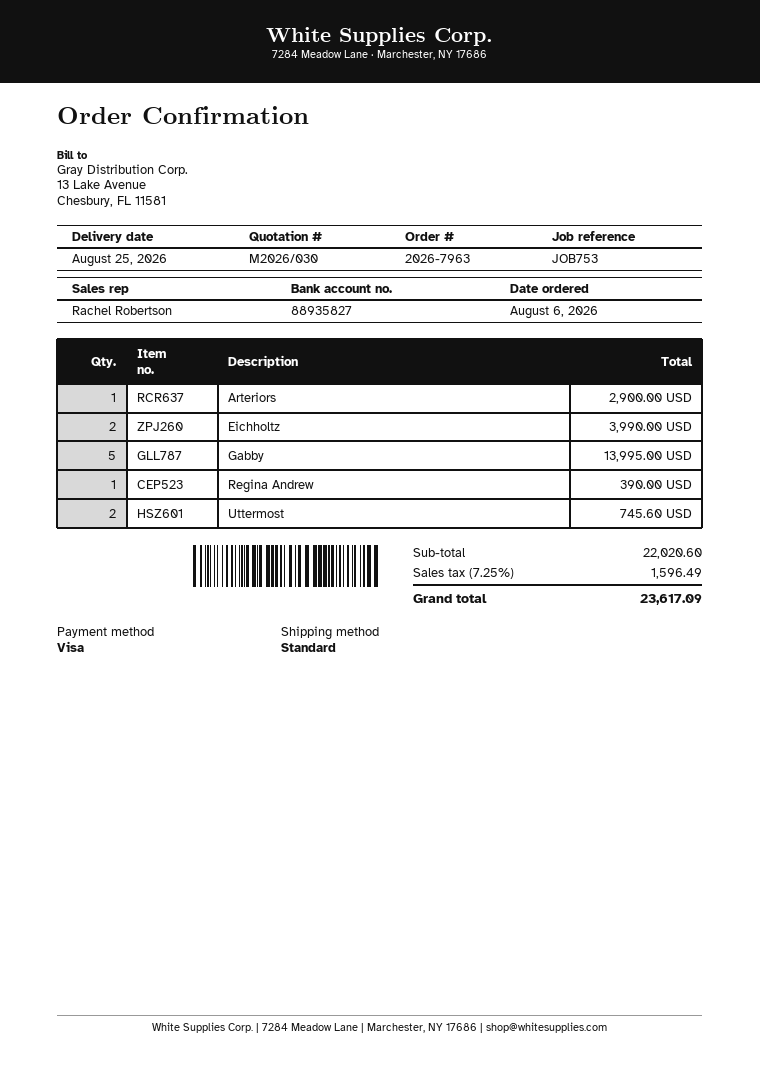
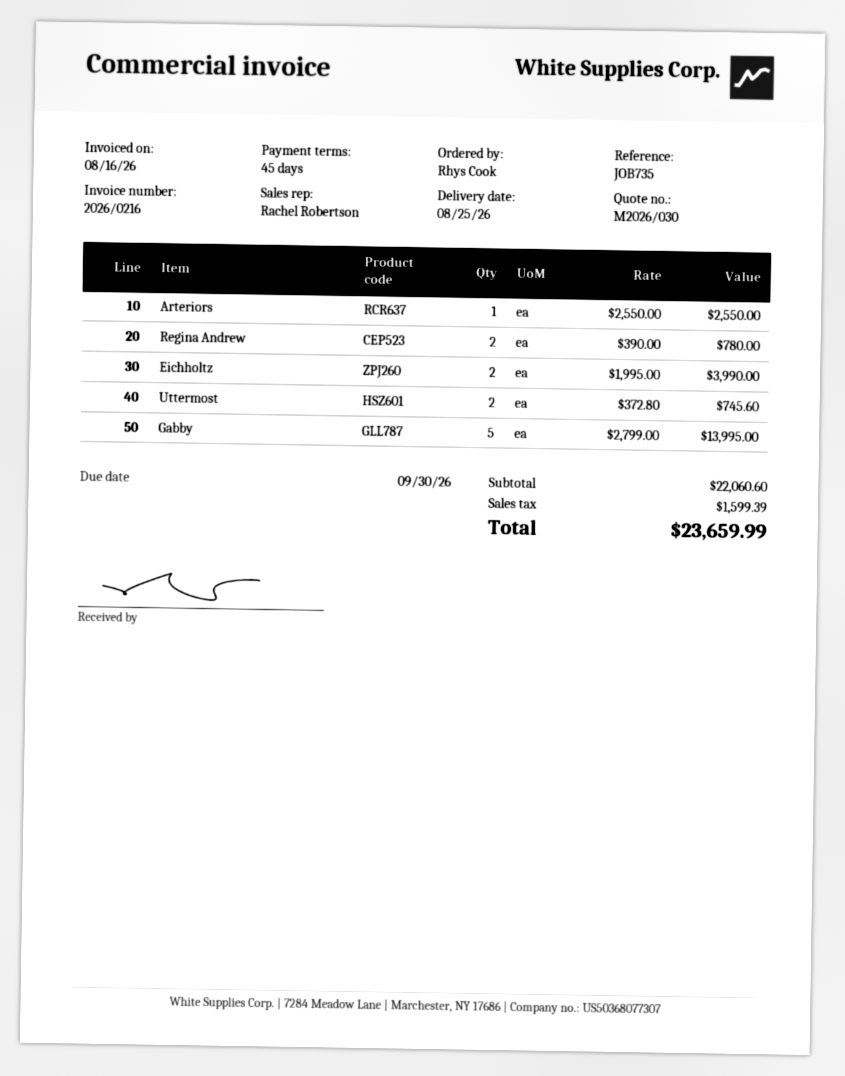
reference: JOB753 -> JOB735
Arteriors: 1 for 2900.00 -> 1 for 2550.00
Regina Andrew: 1 for 390.00 -> 2 for 780.00
subtotal: 22020.60 -> 22060.60
tax: 1596.49 -> 1599.39
total: 23617.09 -> 23659.99

